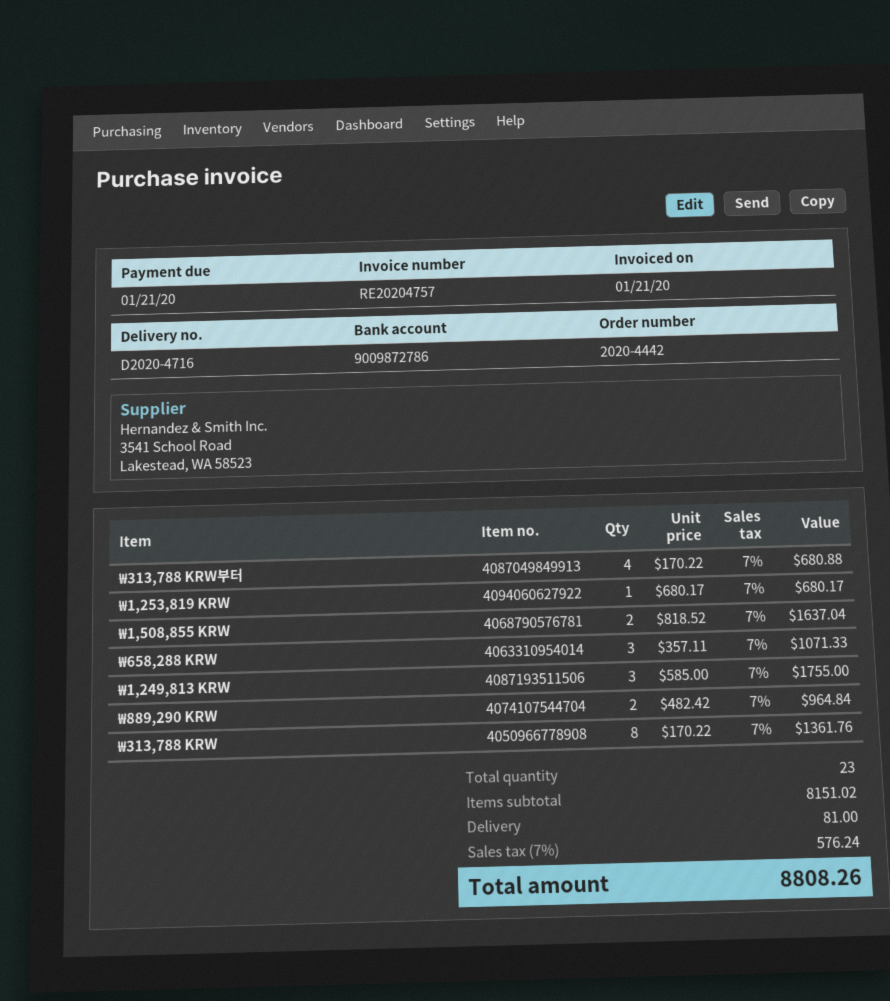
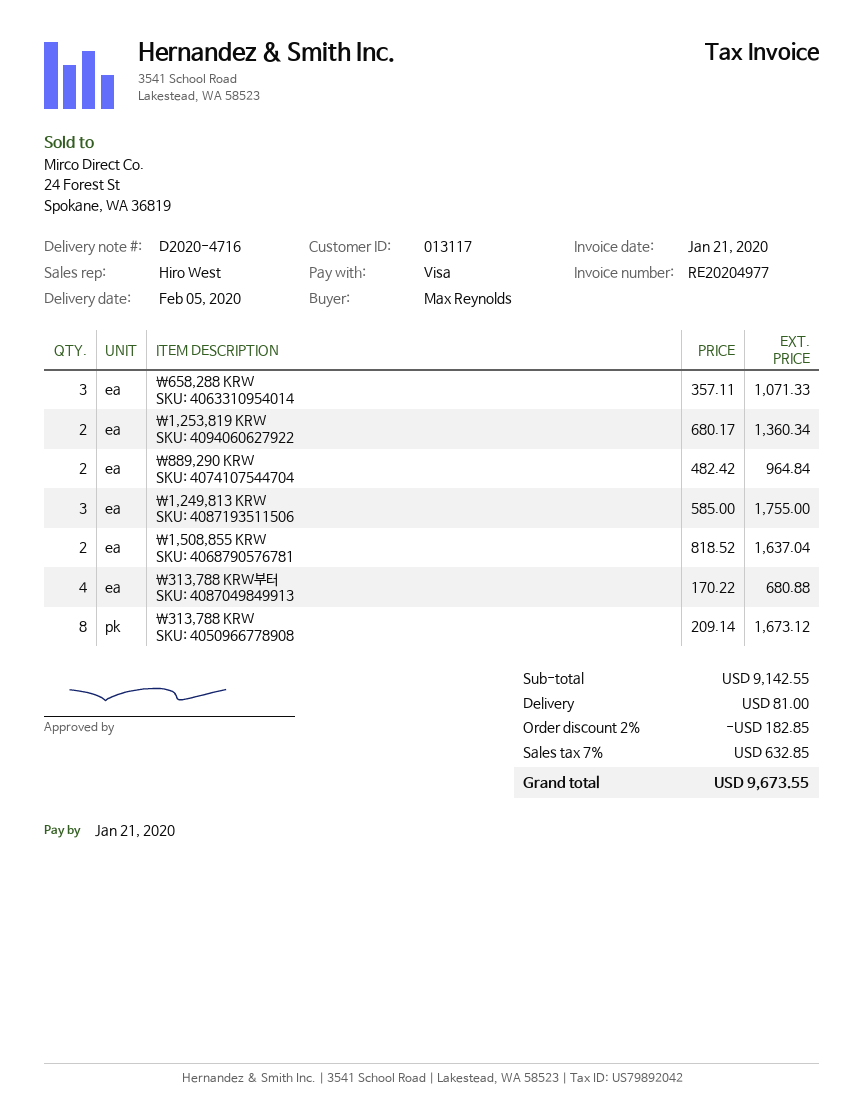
invoice number: RE20204757 -> RE20204977
₩1,253,819 KRW: 1 x 680.17 = 680.17 -> 2 x 680.17 = 1360.34
₩313,788 KRW: 8 x 170.22 = 1361.76 -> 8 x 209.14 = 1673.12
subtotal: 8151.02 -> 9142.55
discount: none -> 2% = 182.85
tax: 7% = 576.24 -> 7% = 632.85
total: 8808.26 -> 9673.55

